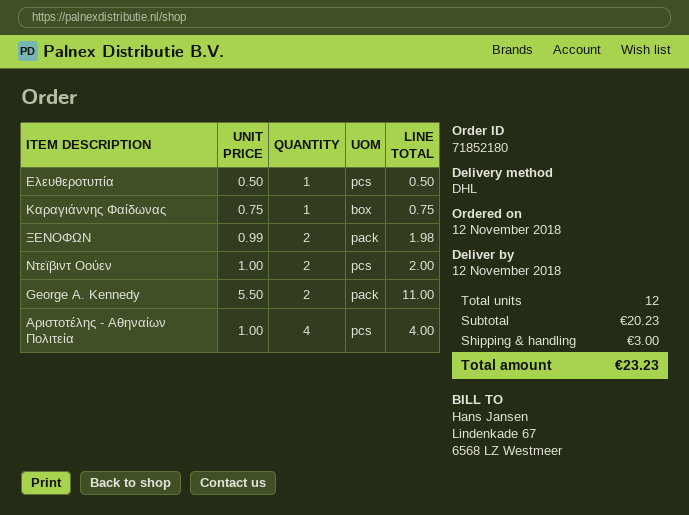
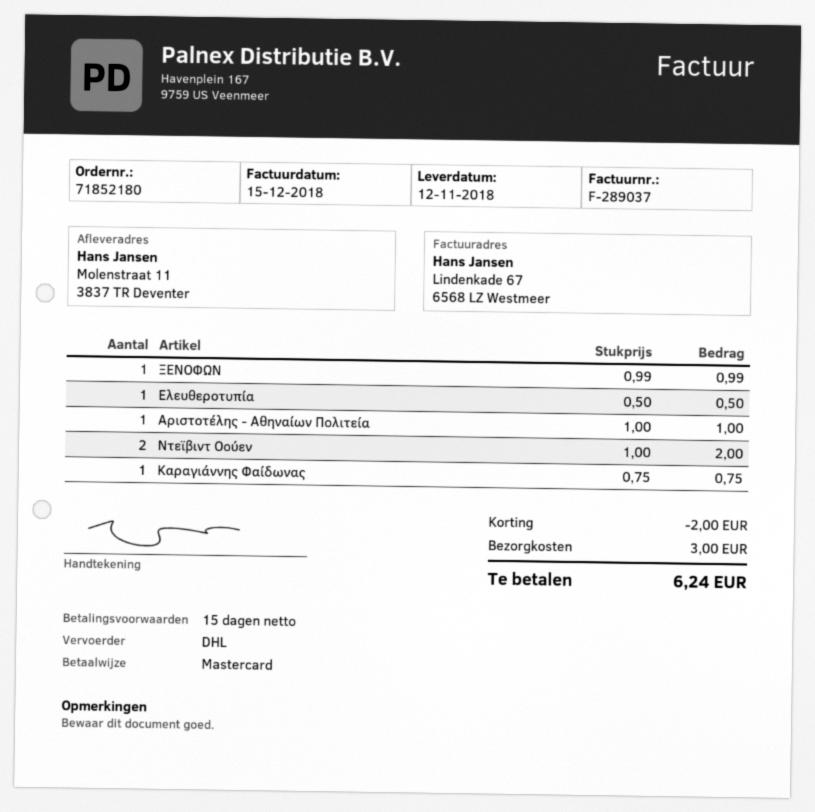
ΞΕΝΟΦΩΝ: 2 x 0.99 = 1.98 -> 1 x 0.99 = 0.99
George Α. Kennedy: 2 x 5.50 = 11.00 -> none
Αριστοτέλης - Αθηναίων Πολιτεία: 4 x 1.00 = 4.00 -> 1 x 1.00 = 1.00
discount: none -> 2.00
total: 23.23 -> 6.24

